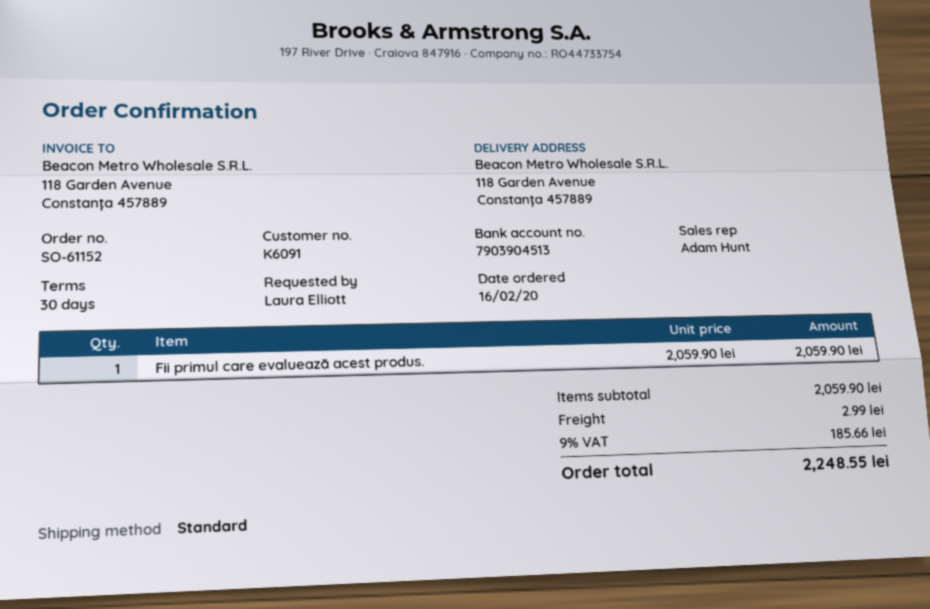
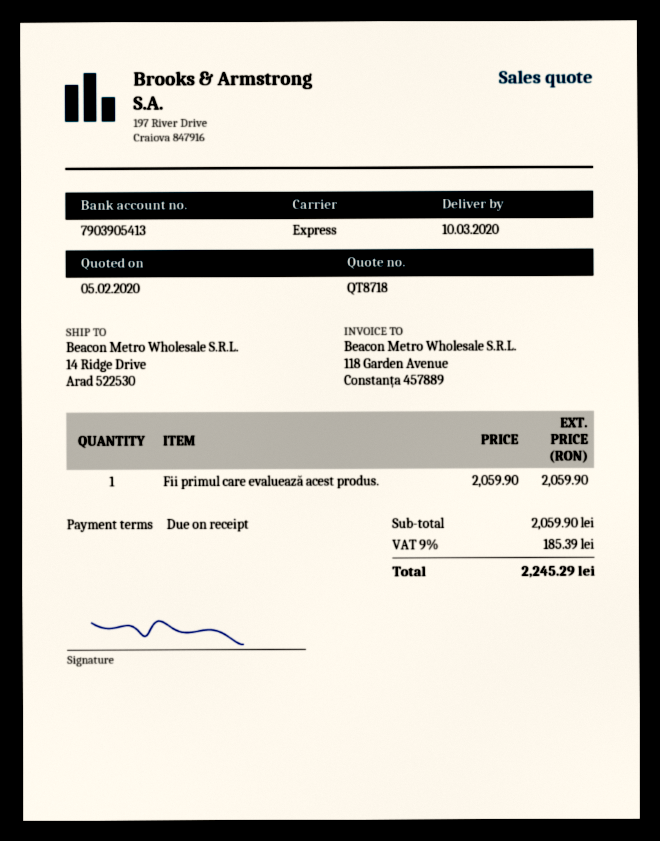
payment terms: 30 days -> on receipt
bank account: 7903904513 -> 7903905413
shipping method: standard -> express
ship to: 118 Garden Avenue, Constanța 457889 -> 14 Ridge Drive, Arad 522530
shipping: 2.99 -> none
tax: 9% = 185.66 -> 9% = 185.39
total: 2248.55 -> 2245.29

